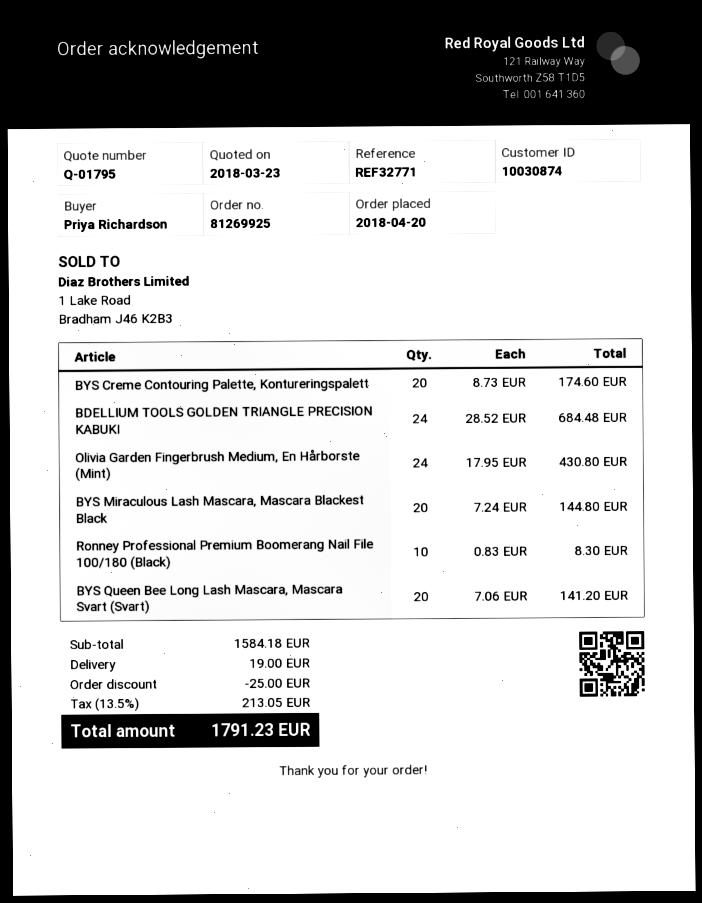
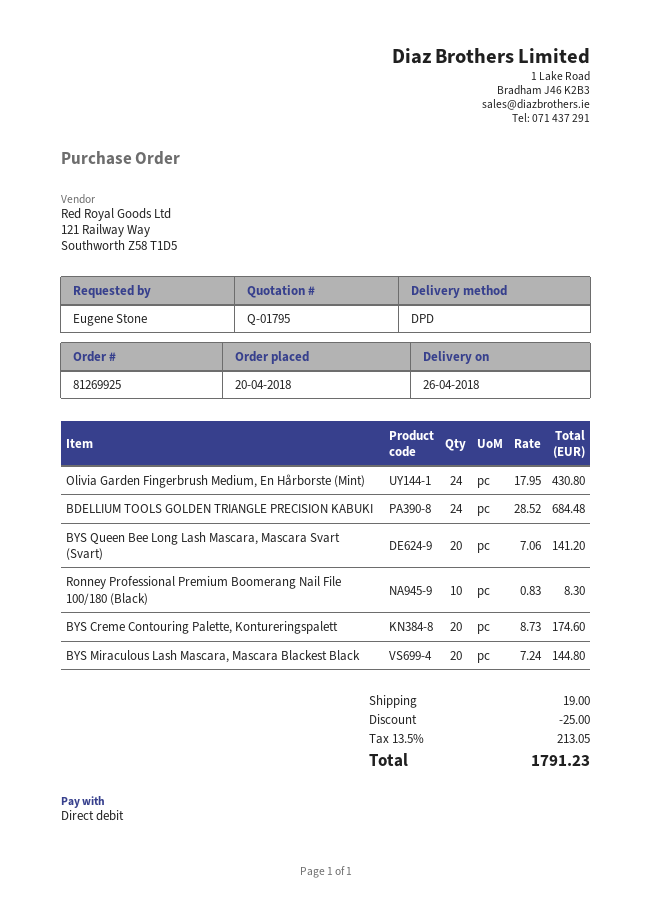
ordered by: Priya Richardson -> Eugene Stone

